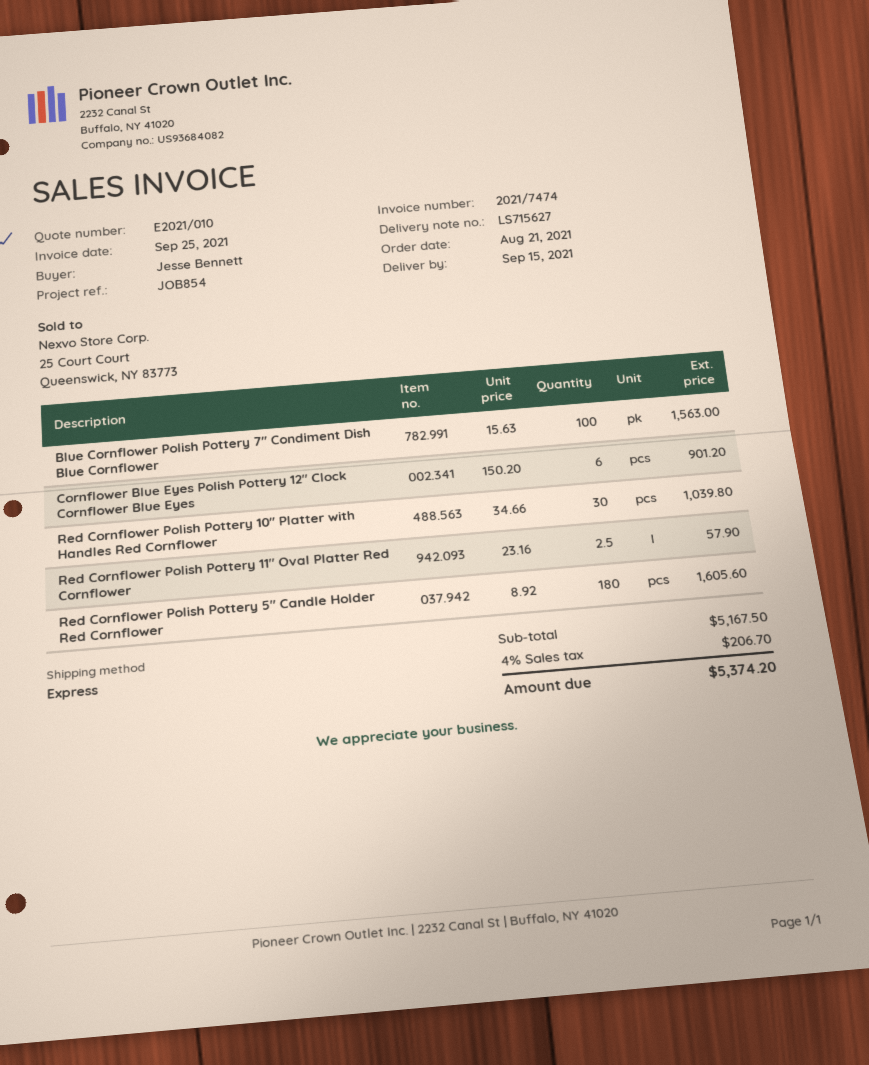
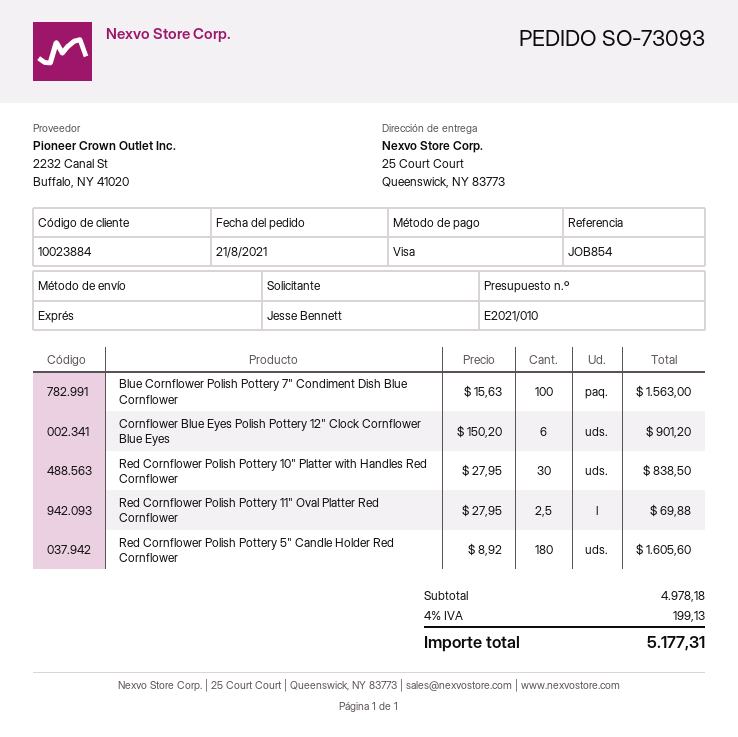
Red Cornflower Polish Pottery 10" Platter with Handles Red Cornflower: 30 x 34.66 = 1039.80 -> 30 x 27.95 = 838.50
Red Cornflower Polish Pottery 11" Oval Platter Red Cornflower: 2.5 x 23.16 = 57.90 -> 2.5 x 27.95 = 69.88
subtotal: 5167.50 -> 4978.18
tax: 4% = 206.70 -> 4% = 199.13
total: 5374.20 -> 5177.31

